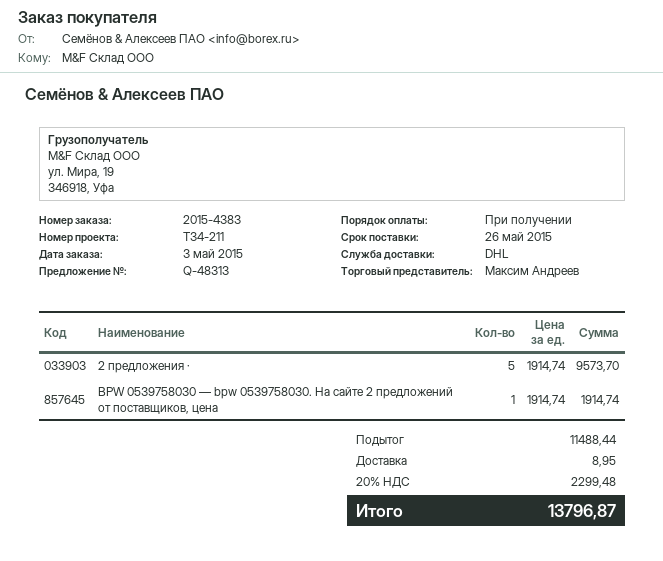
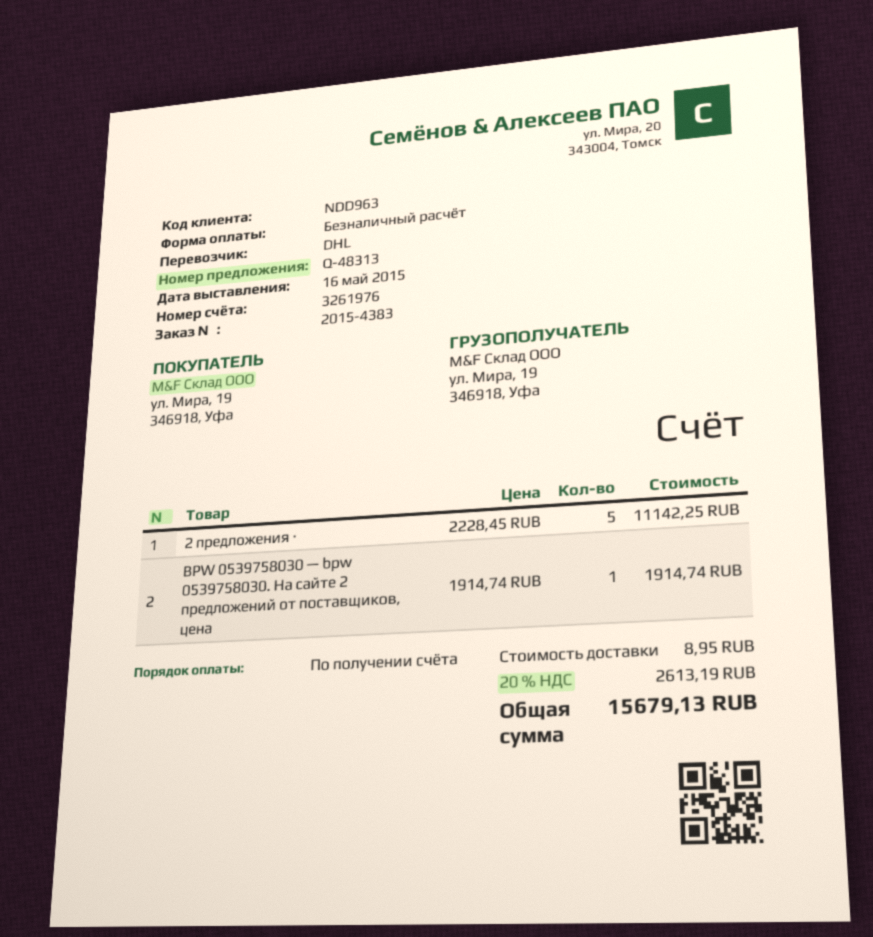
2 предложения ·: 5 x 1914.74 = 9573.70 -> 5 x 2228.45 = 11142.25
tax: 20% = 2299.48 -> 20% = 2613.19
total: 13796.87 -> 15679.13

